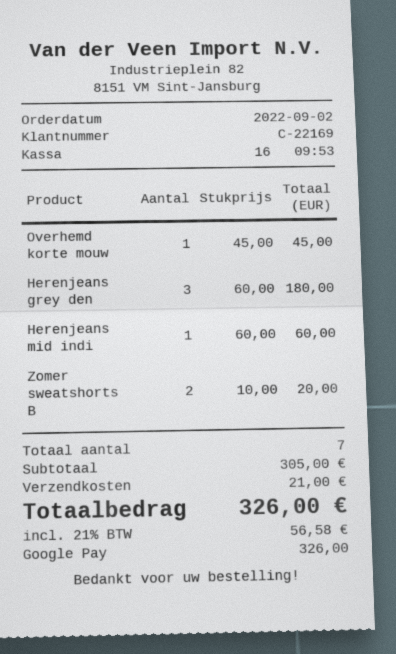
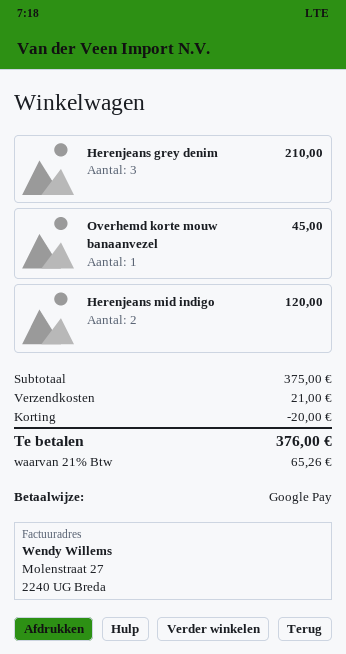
Herenjeans grey den: 3 for 180.00 -> 3 for 210.00
Herenjeans mid indi: 1 for 60.00 -> 2 for 120.00
Zomer sweatshorts B: 2 for 20.00 -> none
subtotal: 305.00 -> 375.00
discount: none -> 20.00
tax: 21% = 56.58 -> 21% = 65.26
total: 326.00 -> 376.00

